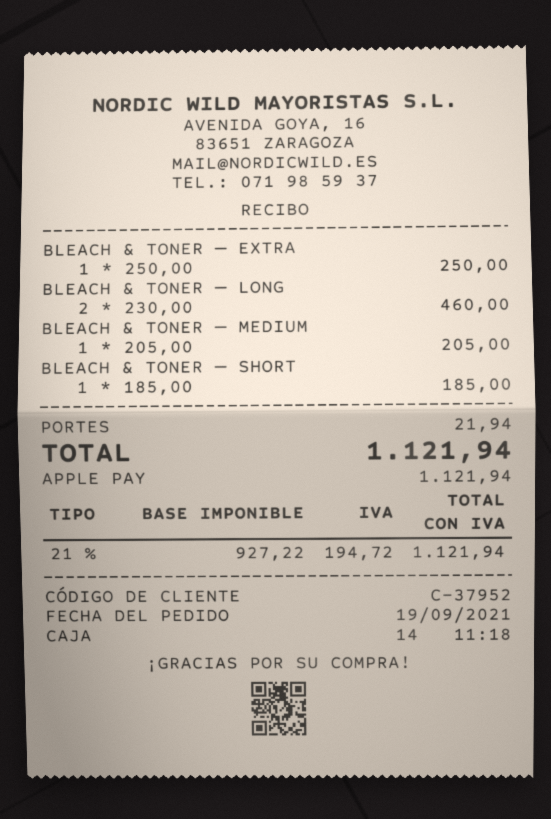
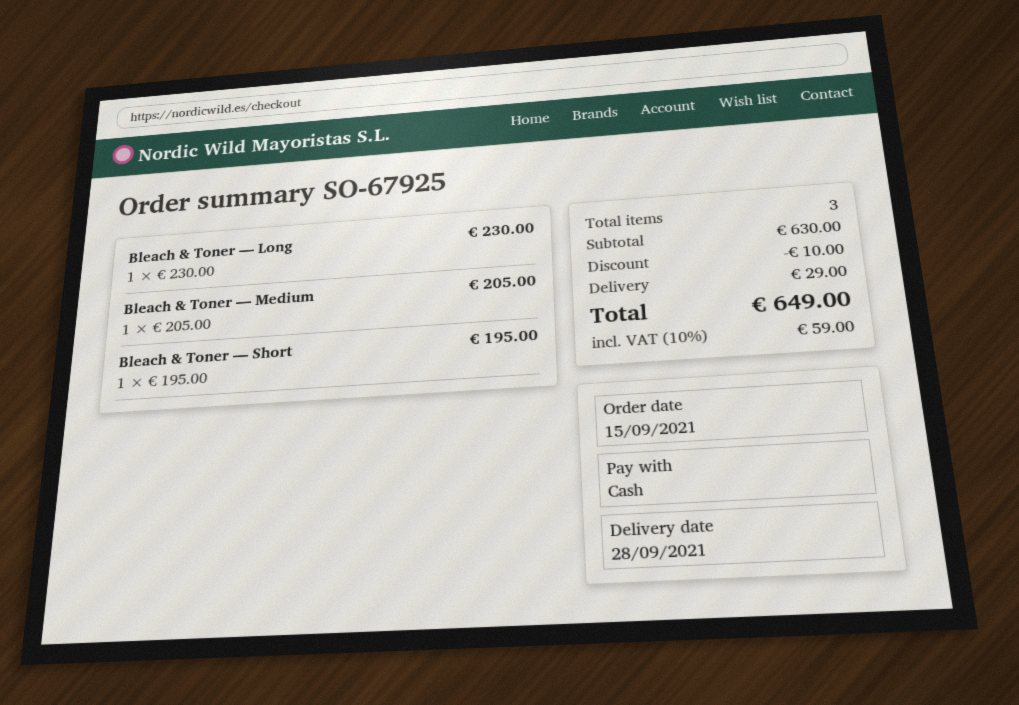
order date: 2021-09-19 -> 2021-09-15
payment method: Apple Pay -> cash
BLEACH & TONER — EXTRA: 1 x 250.00 = 250.00 -> none
BLEACH & TONER — LONG: 2 x 230.00 = 460.00 -> 1 x 230.00 = 230.00
BLEACH & TONER — SHORT: 1 x 185.00 = 185.00 -> 1 x 195.00 = 195.00
discount: none -> 10.00
shipping: 21.94 -> 29.00
tax: 21% = 194.72 -> 10% = 59.00
total: 1121.94 -> 649.00

